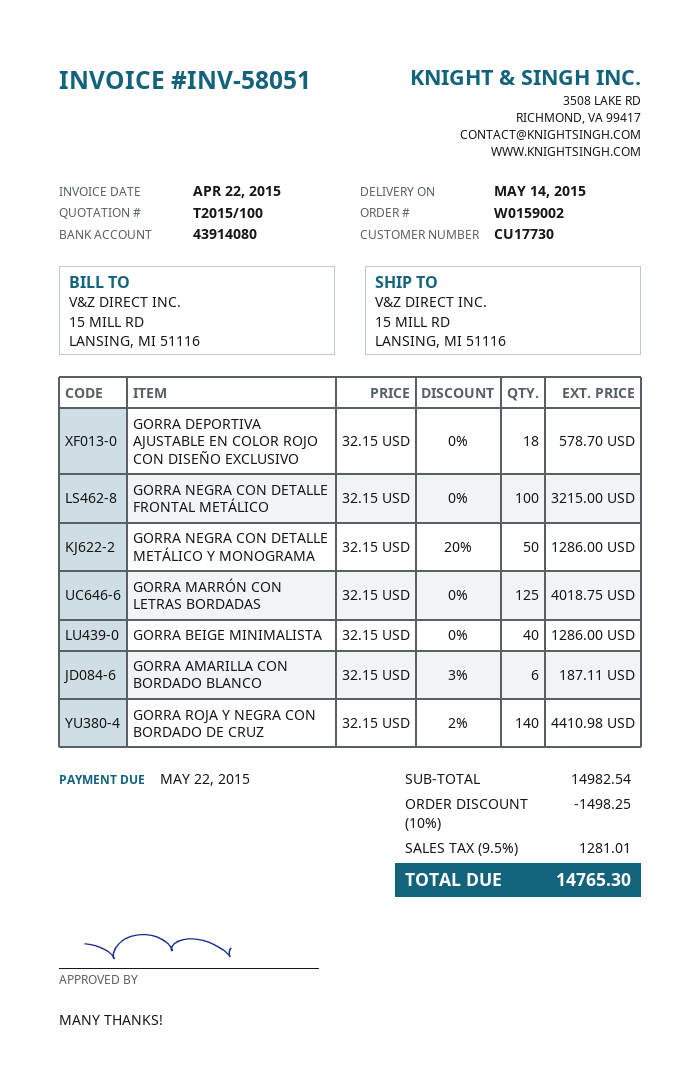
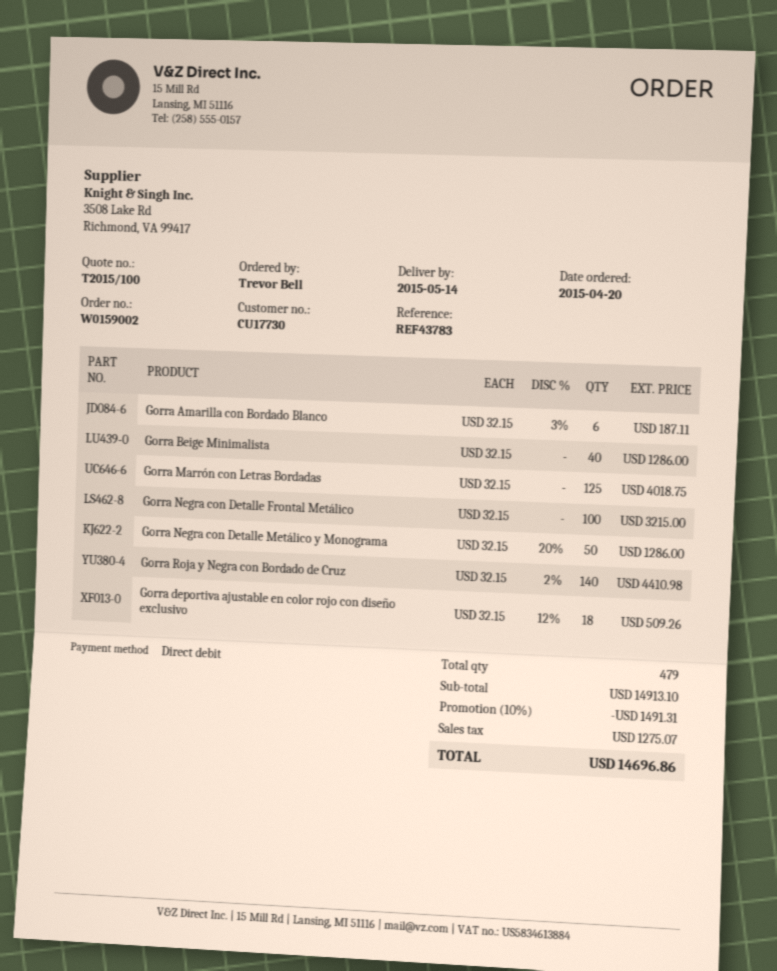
GORRA DEPORTIVA AJUSTABLE EN COLOR ROJO CON DISEÑO EXCLUSIVO: 18 x 32.15 = 578.70 -> 18 x 32.15 - 12% = 509.26
subtotal: 14982.54 -> 14913.10
discount: 10% = 1498.25 -> 10% = 1491.31
tax: 1281.01 -> 1275.07
total: 14765.30 -> 14696.86

